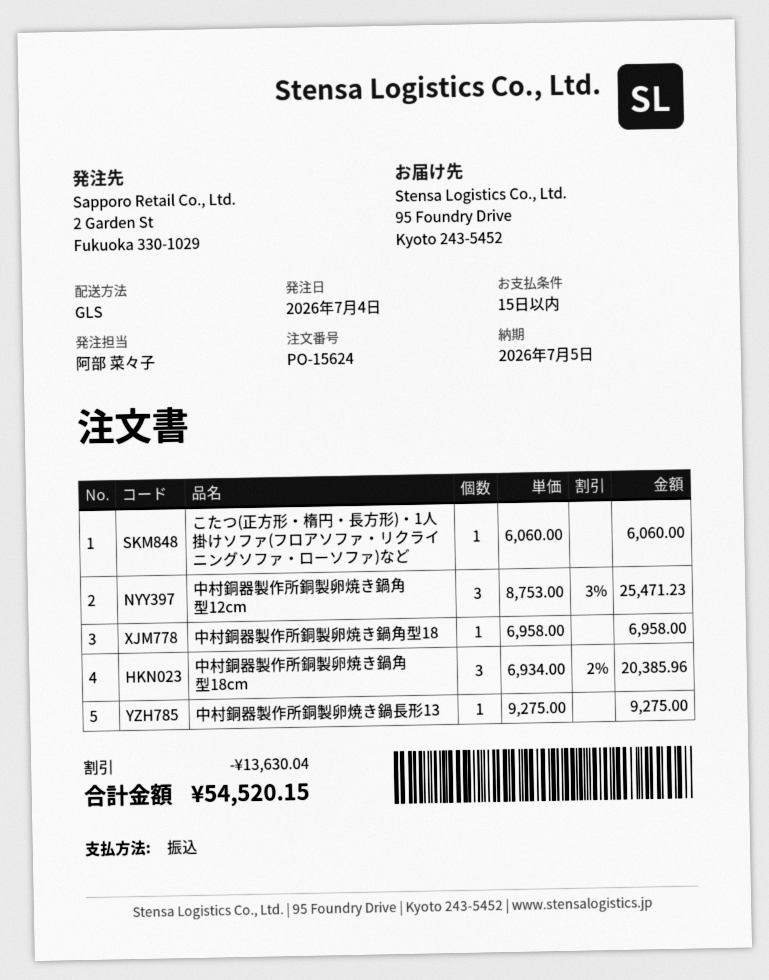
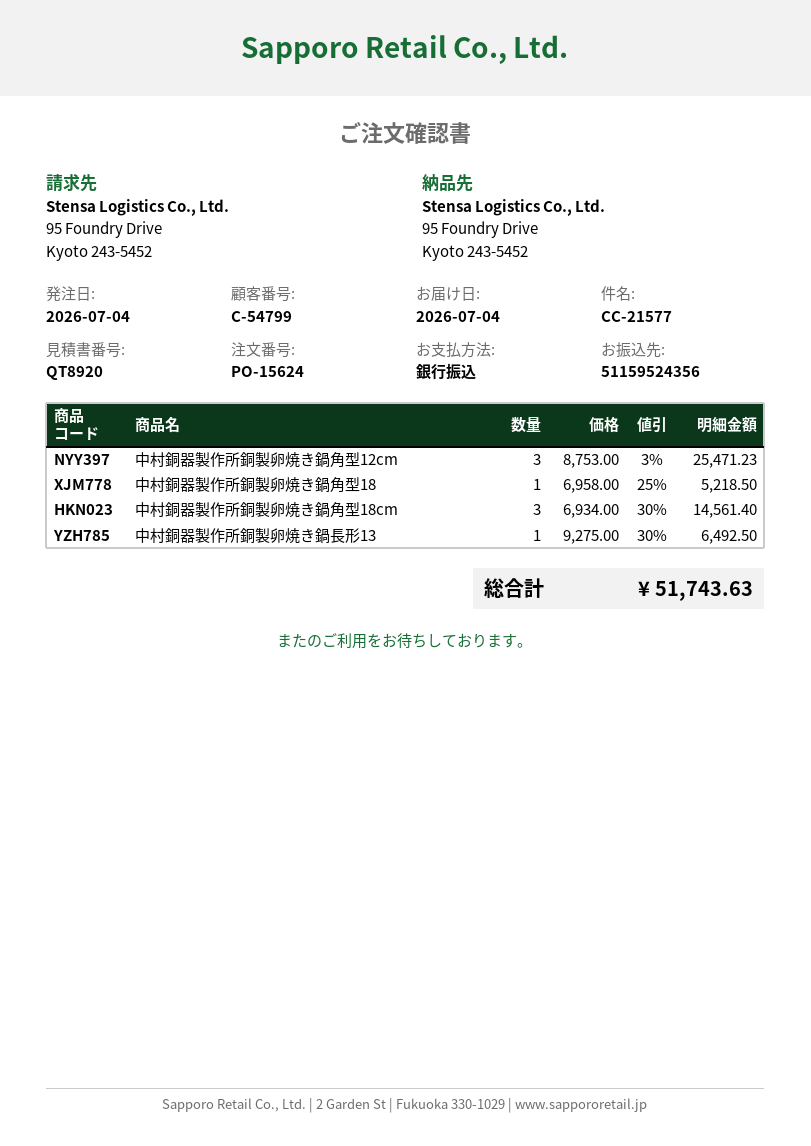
delivery date: 2026-07-05 -> 2026-07-04
こたつ(正方形・楕円・長方形)・1人掛けソファ(フロアソファ・リクライニングソファ・ローソファ)など: 1 x 6060.00 = 6060.00 -> none
中村銅器製作所銅製卵焼き鍋角型18: 1 x 6958.00 = 6958.00 -> 1 x 6958.00 - 25% = 5218.50
中村銅器製作所銅製卵焼き鍋角型18cm: 3 x 6934.00 - 2% = 20385.96 -> 3 x 6934.00 - 30% = 14561.40
中村銅器製作所銅製卵焼き鍋長形13: 1 x 9275.00 = 9275.00 -> 1 x 9275.00 - 30% = 6492.50
discount: 13630.04 -> none
total: 54520.15 -> 51743.63

